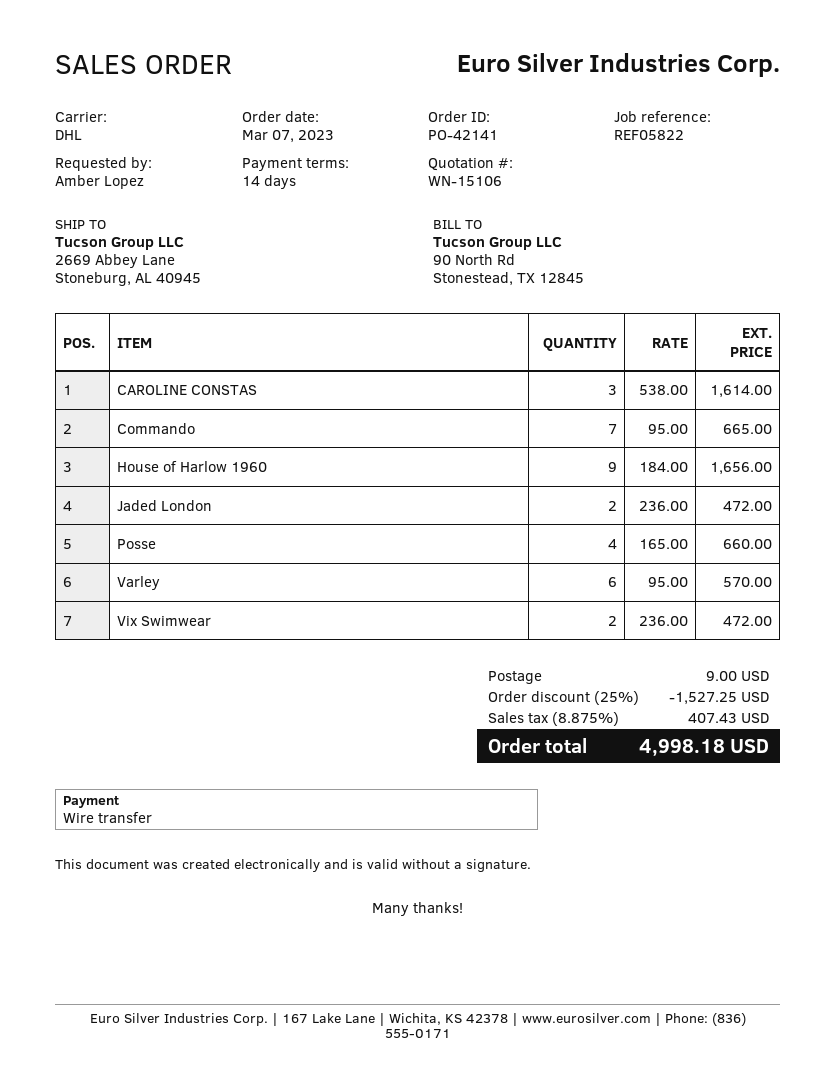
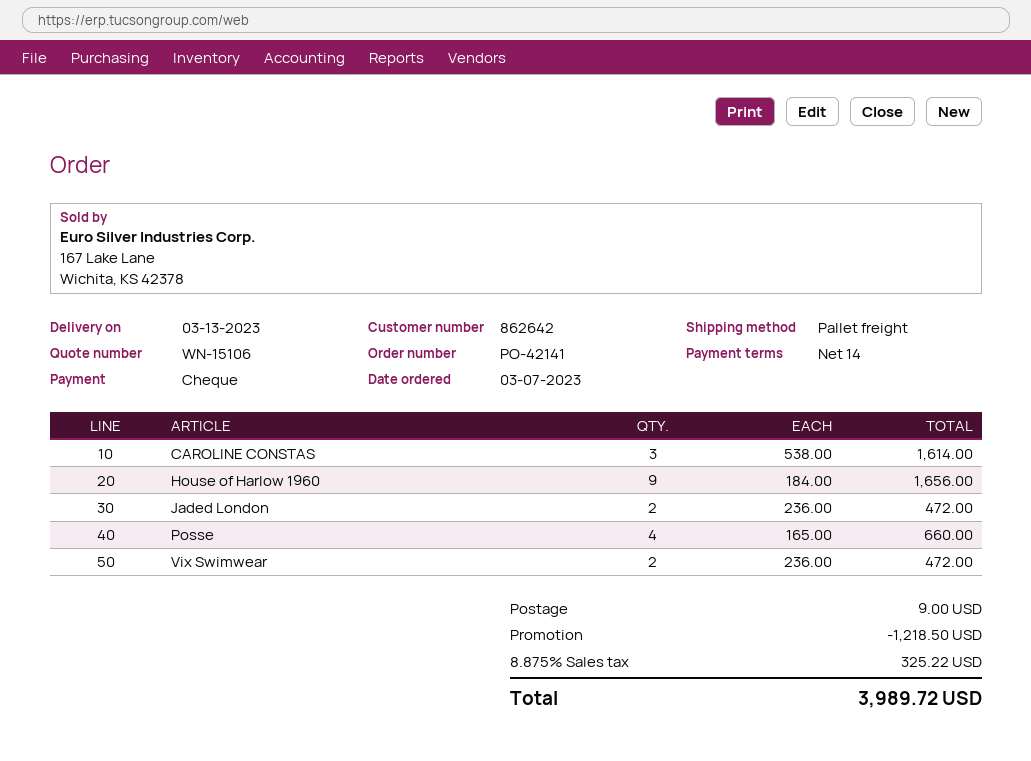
payment method: bank transfer -> cheque
shipping method: DHL -> pallet freight
Commando: 7 x 95.00 = 665.00 -> none
Varley: 6 x 95.00 = 570.00 -> none
discount: 1527.25 -> 1218.50
tax: 8.875% = 407.43 -> 8.875% = 325.22
total: 4998.18 -> 3989.72

